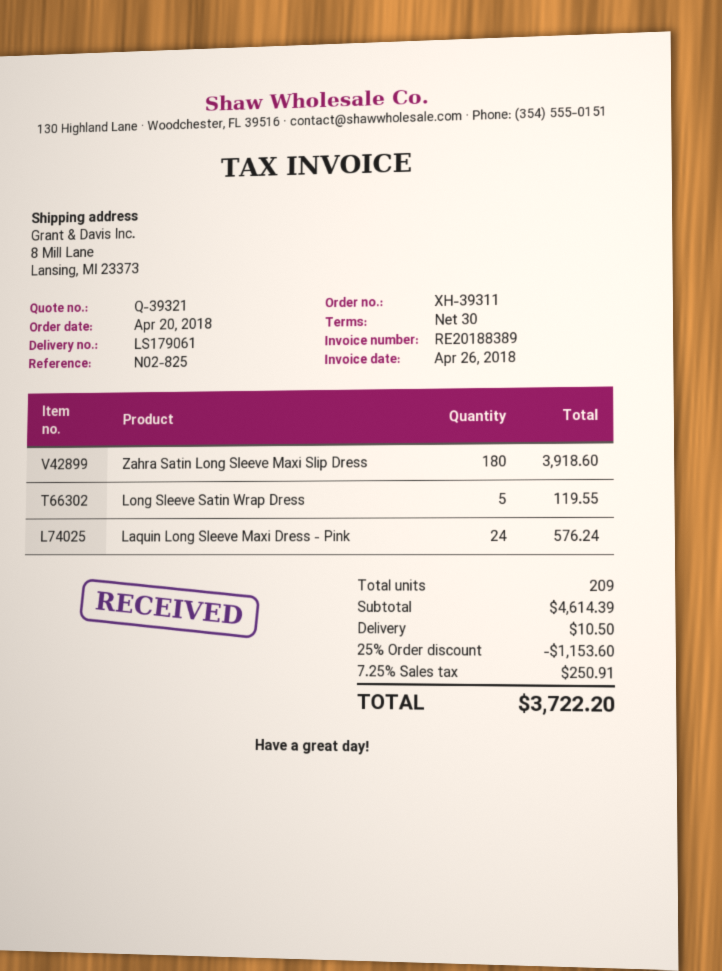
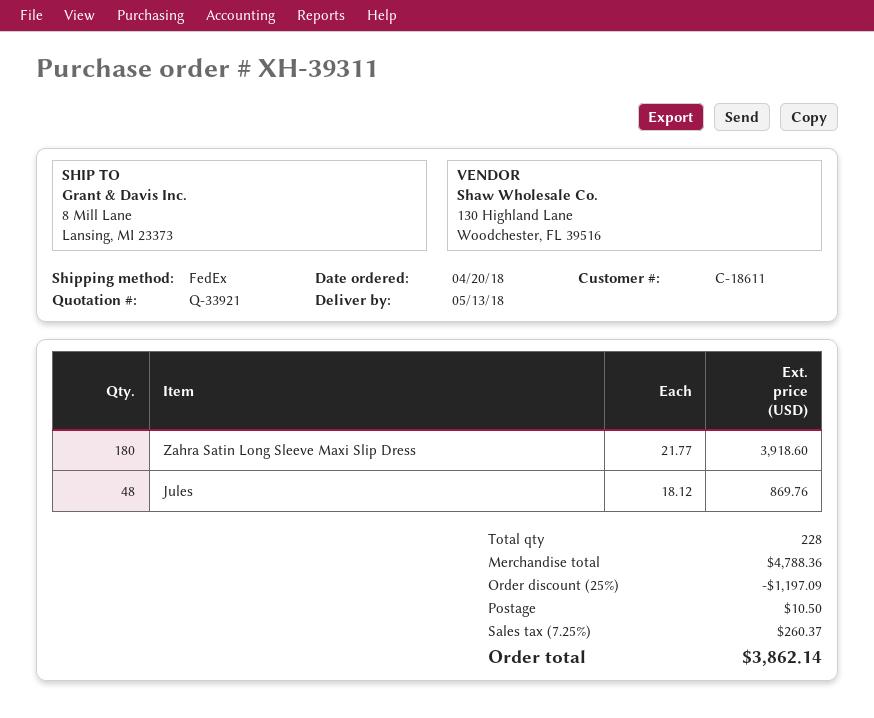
quote number: Q-39321 -> Q-33921
Long Sleeve Satin Wrap Dress: 5 for 119.55 -> none
Laquin Long Sleeve Maxi Dress - Pink: 24 for 576.24 -> none
Jules: none -> 48 for 869.76
total quantity: 209 -> 228
subtotal: 4614.39 -> 4788.36
discount: 25% = 1153.60 -> 25% = 1197.09
tax: 7.25% = 250.91 -> 7.25% = 260.37
total: 3722.20 -> 3862.14

